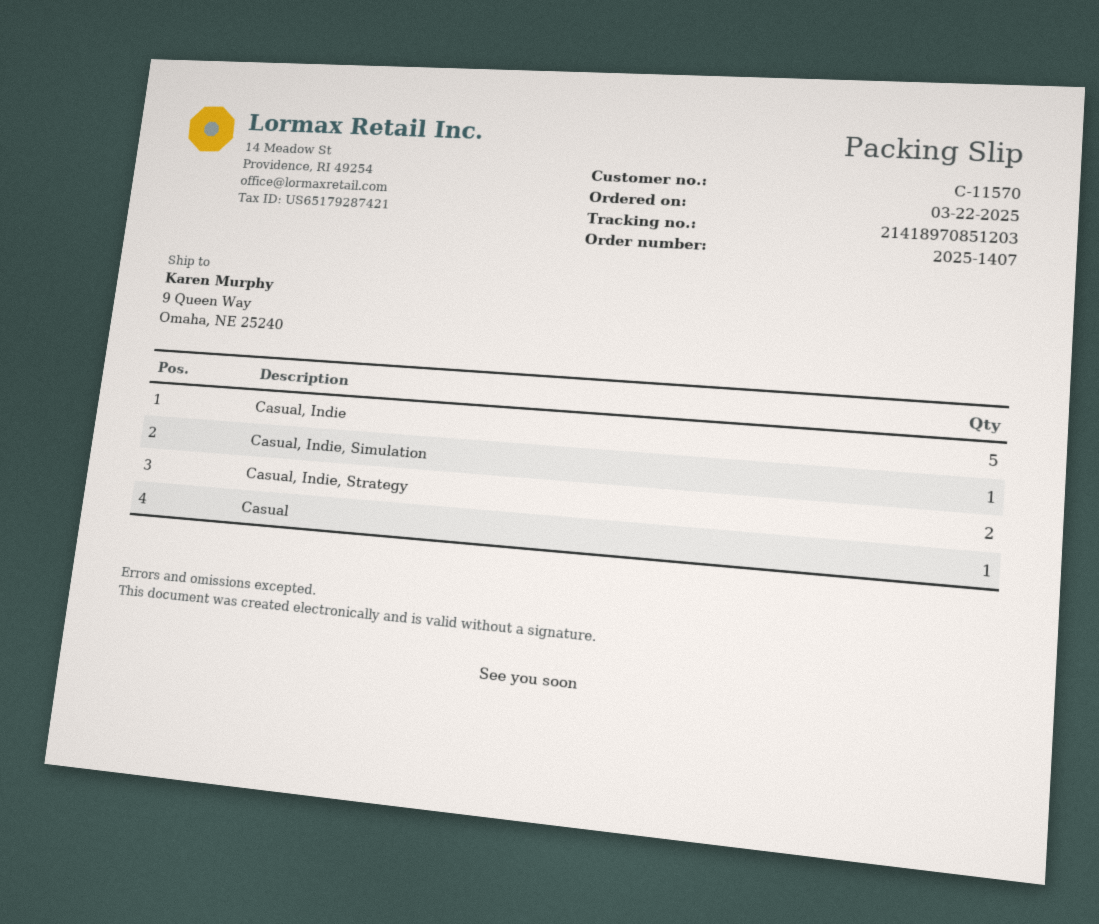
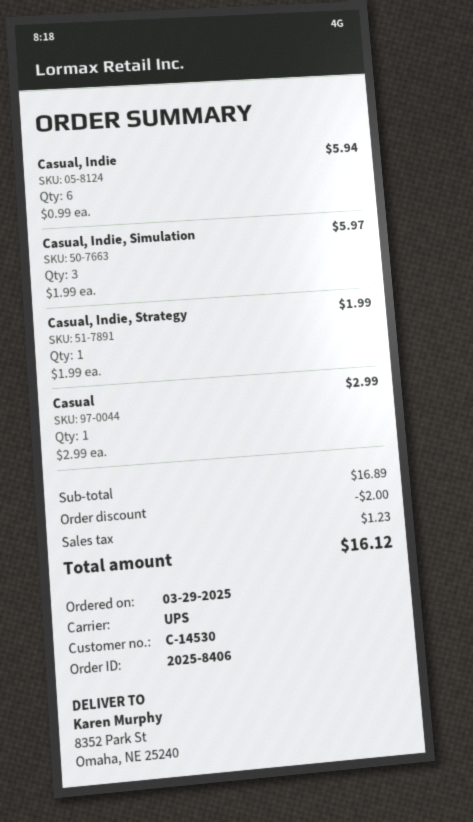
order number: 2025-1407 -> 2025-8406
order date: 2025-03-22 -> 2025-03-29
customer number: C-11570 -> C-14530
ship to: 9 Queen Way, Omaha, NE 25240 -> 8352 Park St, Omaha, NE 25240
Casual, Indie: 5 -> 6
Casual, Indie, Simulation: 1 -> 3
Casual, Indie, Strategy: 2 -> 1

